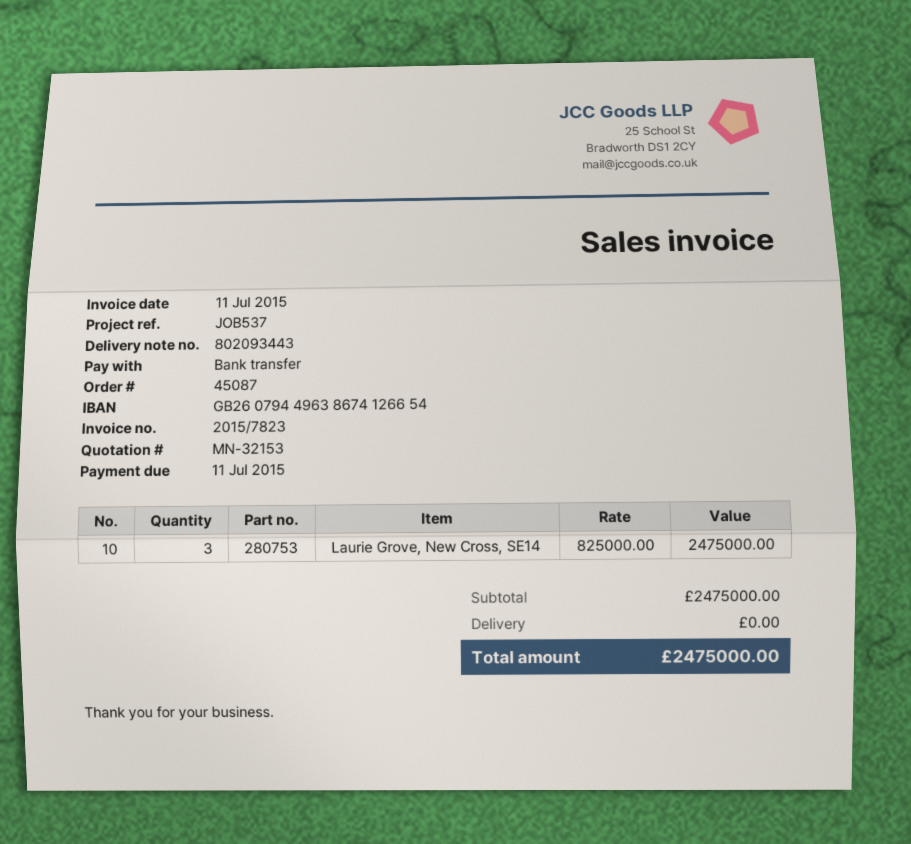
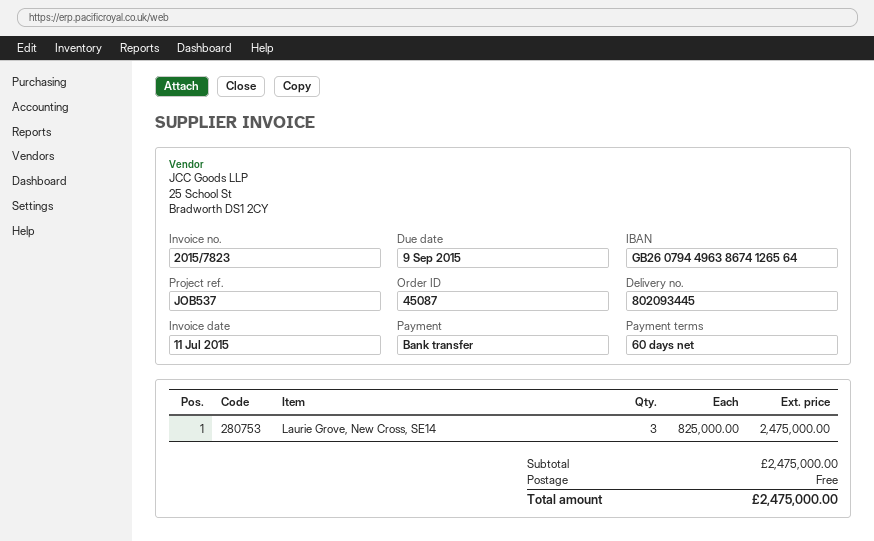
delivery note number: 802093443 -> 802093445
due date: 2015-07-11 -> 2015-09-09
bank account: GB26079449638674126654 -> GB26079449638674126564

